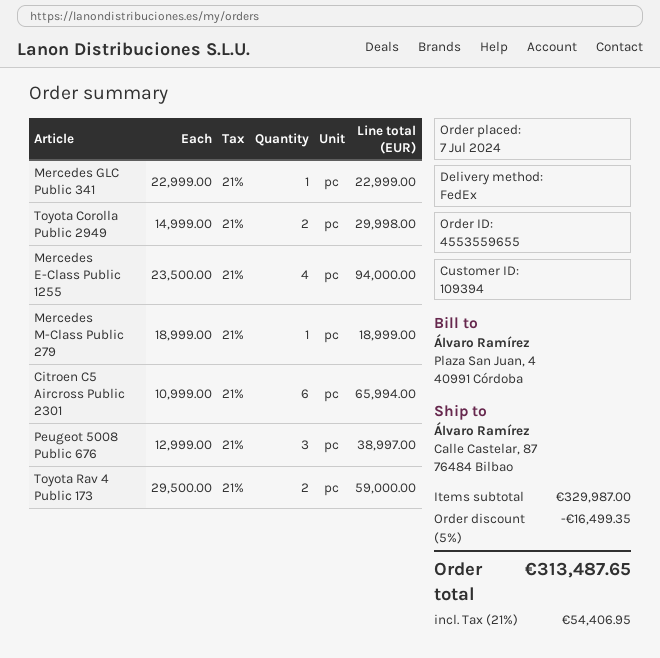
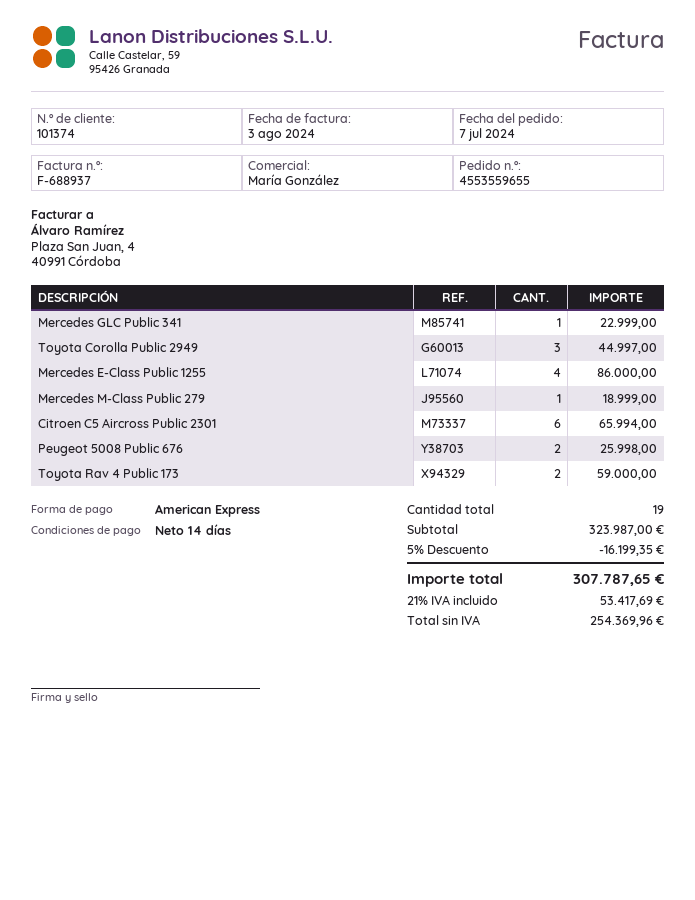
customer number: 109394 -> 101374
Toyota Corolla Public 2949: 2 for 29998.00 -> 3 for 44997.00
Mercedes E-Class Public 1255: 4 for 94000.00 -> 4 for 86000.00
Peugeot 5008 Public 676: 3 for 38997.00 -> 2 for 25998.00
subtotal: 329987.00 -> 323987.00
discount: 5% = 16499.35 -> 5% = 16199.35
tax: 21% = 54406.95 -> 21% = 53417.69
total: 313487.65 -> 307787.65

